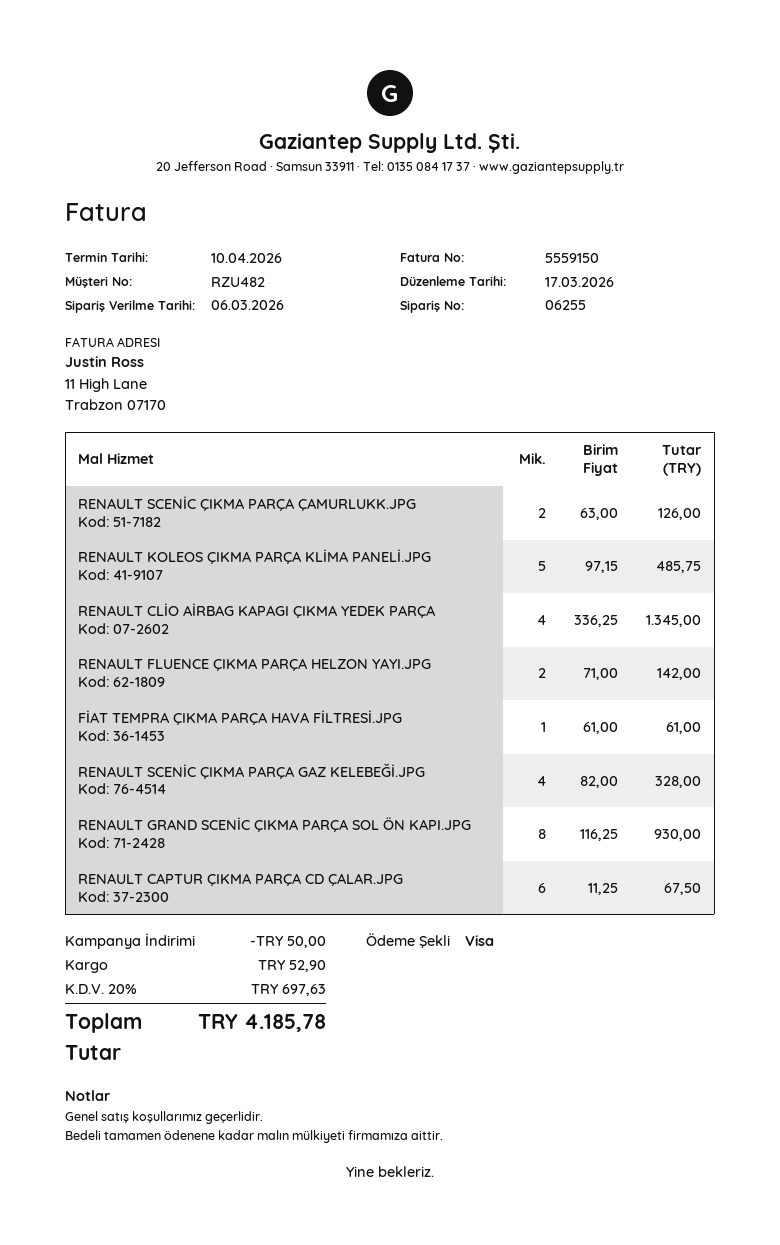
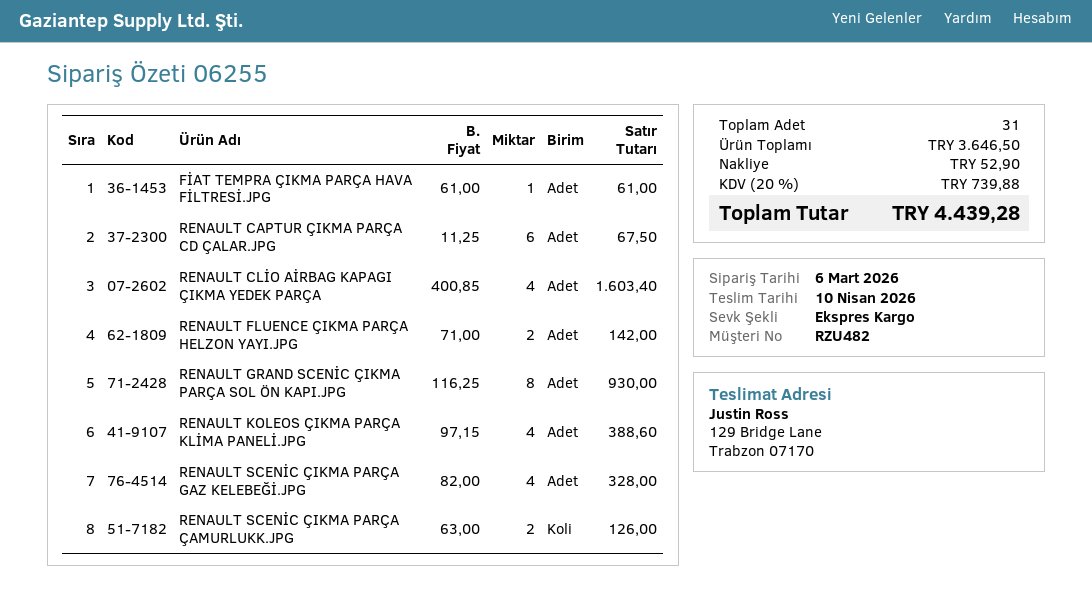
RENAULT KOLEOS ÇIKMA PARÇA KLİMA PANELİ.JPG: 5 x 97.15 = 485.75 -> 4 x 97.15 = 388.60
RENAULT CLİO AİRBAG KAPAGI ÇIKMA YEDEK PARÇA: 4 x 336.25 = 1345.00 -> 4 x 400.85 = 1603.40
discount: 50.00 -> none
tax: 20% = 697.63 -> 20% = 739.88
total: 4185.78 -> 4439.28

